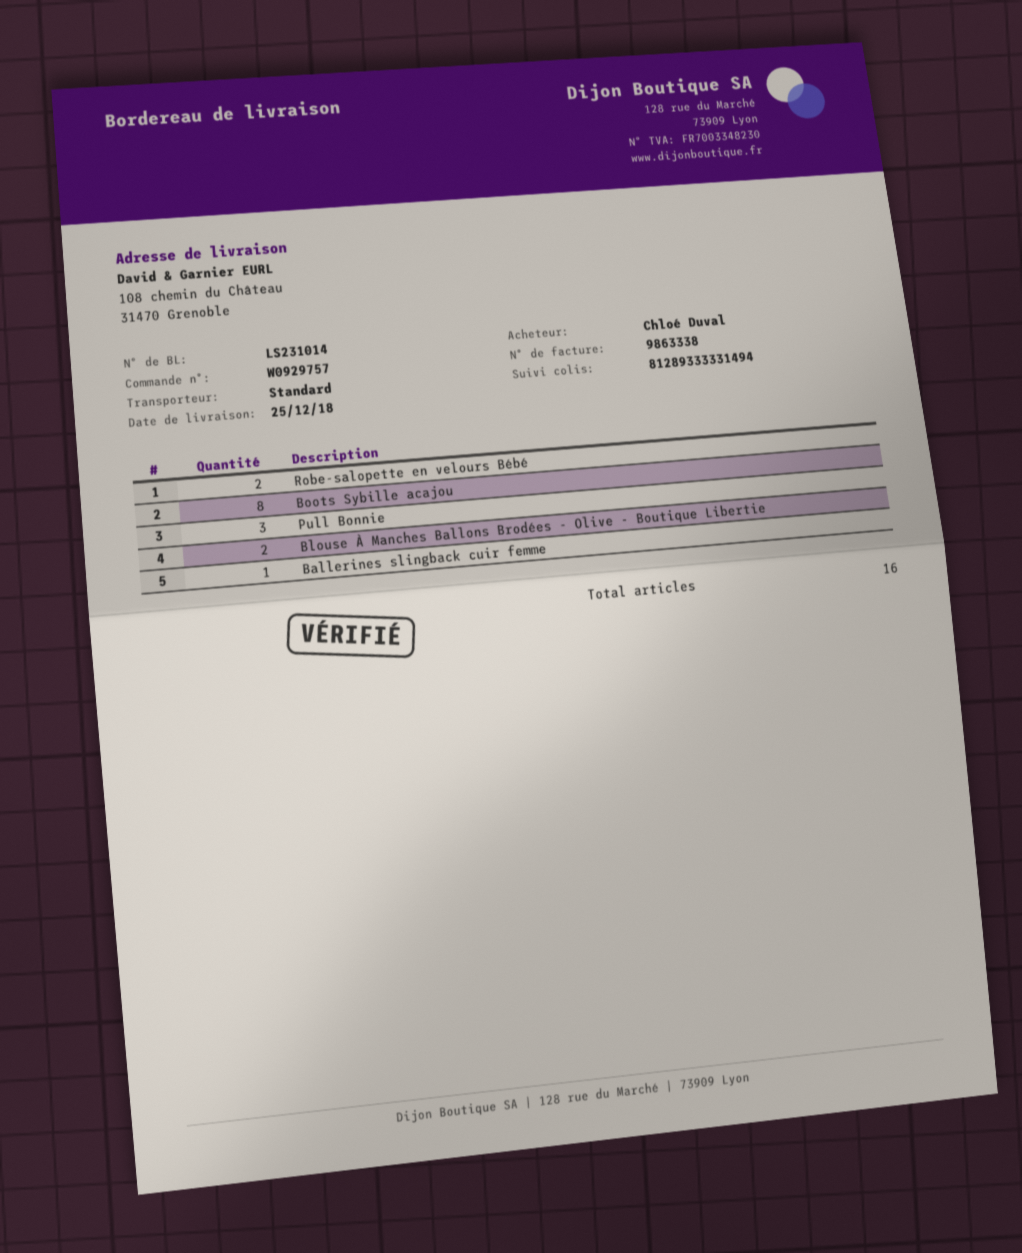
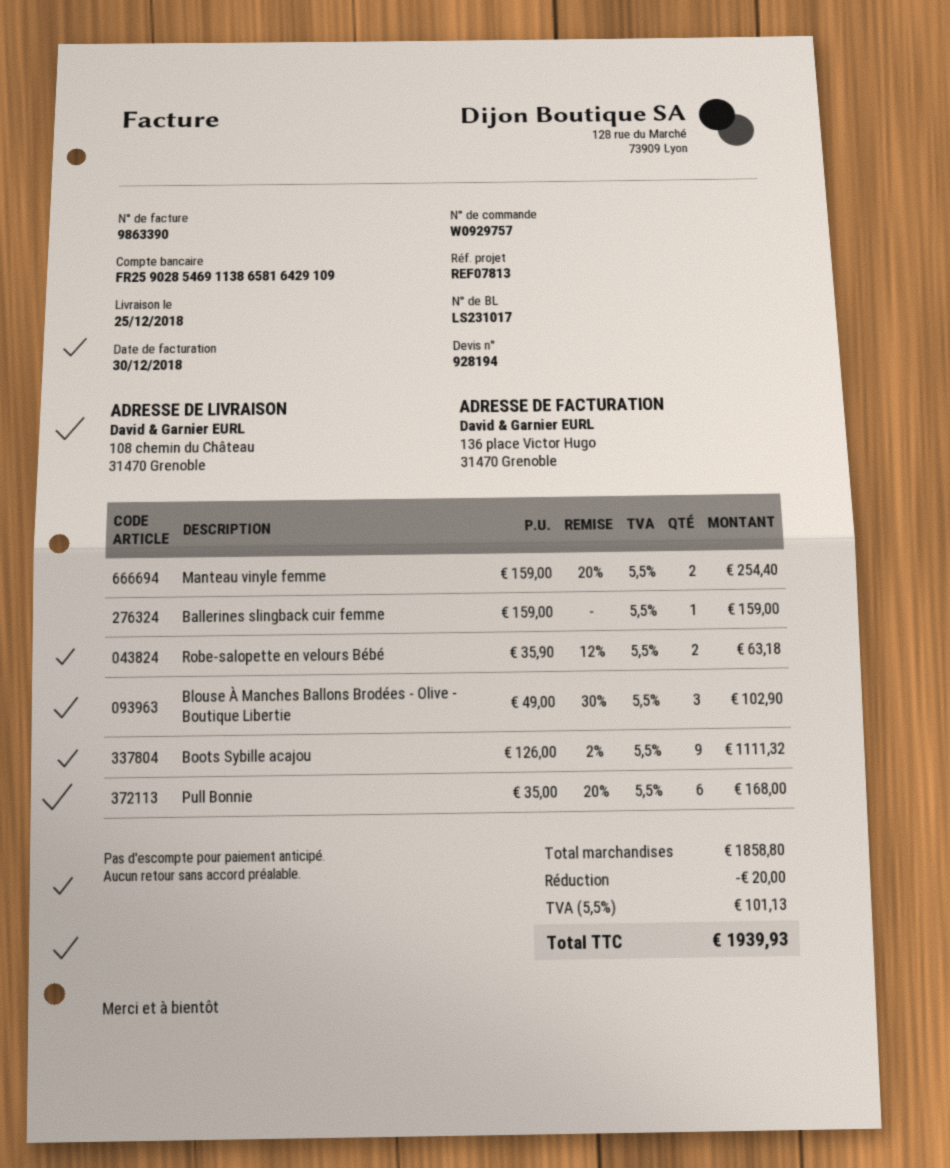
delivery note number: LS231014 -> LS231017
invoice number: 9863338 -> 9863390
Boots Sybille acajou: 8 -> 9
Pull Bonnie: 3 -> 6
Blouse À Manches Ballons Brodées - Olive - Boutique Libertie: 2 -> 3
Manteau vinyle femme: none -> 2

